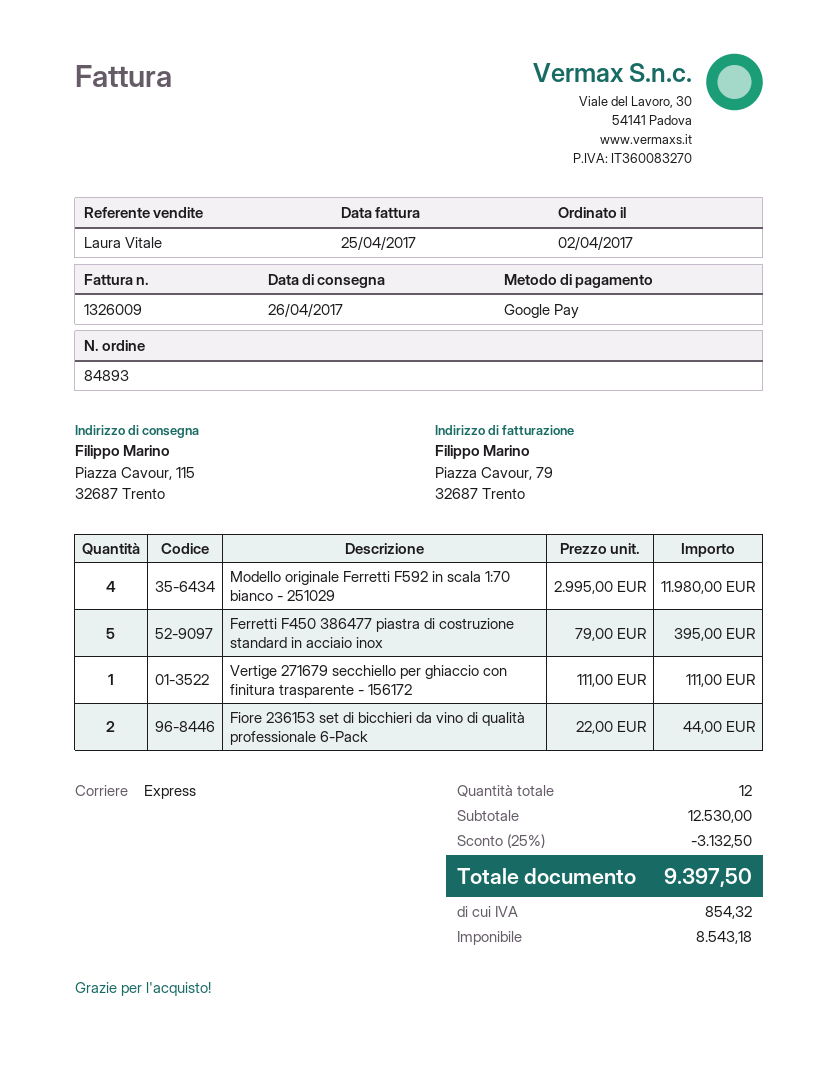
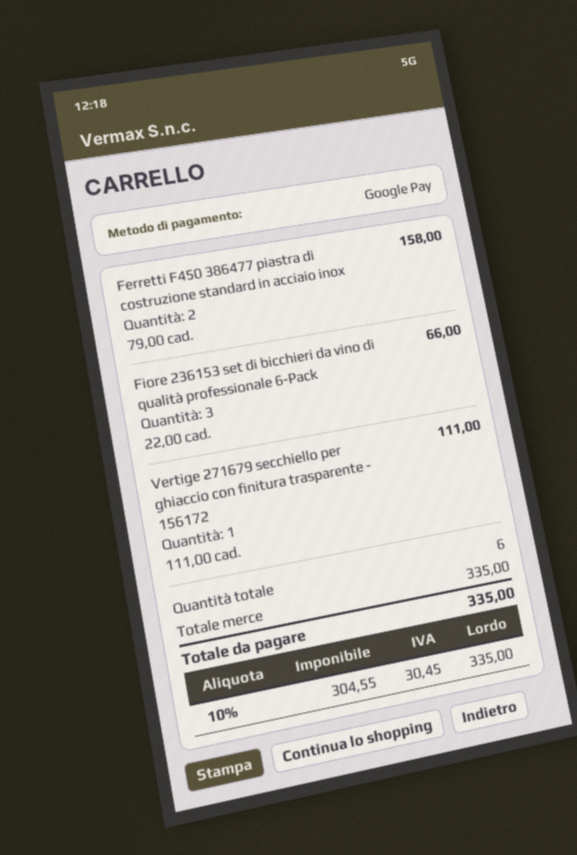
Modello originale Ferretti F592 in scala 1:70 bianco - 251029: 4 x 2995.00 = 11980.00 -> none
Ferretti F450 386477 piastra di costruzione standard in acciaio inox: 5 x 79.00 = 395.00 -> 2 x 79.00 = 158.00
Fiore 236153 set di bicchieri da vino di qualità professionale 6-Pack: 2 x 22.00 = 44.00 -> 3 x 22.00 = 66.00
total quantity: 12 -> 6
subtotal: 12530.00 -> 335.00
discount: 25% = 3132.50 -> none
net: 8543.18 -> 304.55
tax: 854.32 -> 30.45
total: 9397.50 -> 335.00

